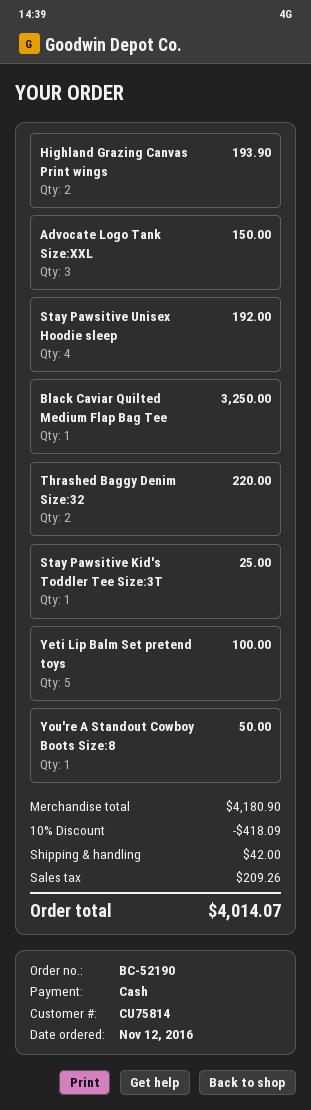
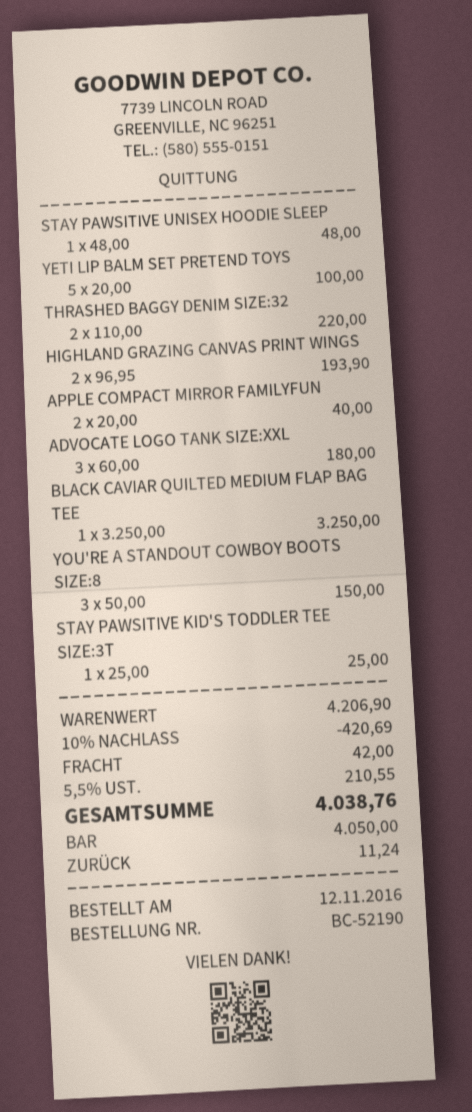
Advocate Logo Tank Size:XXL: 3 for 150.00 -> 3 for 180.00
Stay Pawsitive Unisex Hoodie sleep: 4 for 192.00 -> 1 for 48.00
You're A Standout Cowboy Boots Size:8: 1 for 50.00 -> 3 for 150.00
APPLE COMPACT MIRROR FAMILYFUN: none -> 2 for 40.00
subtotal: 4180.90 -> 4206.90
discount: 10% = 418.09 -> 10% = 420.69
tax: 209.26 -> 210.55
total: 4014.07 -> 4038.76

